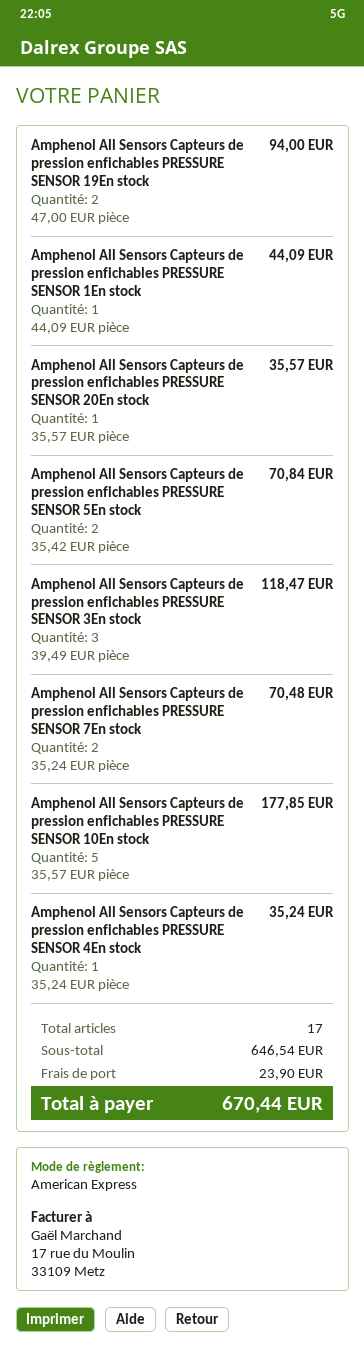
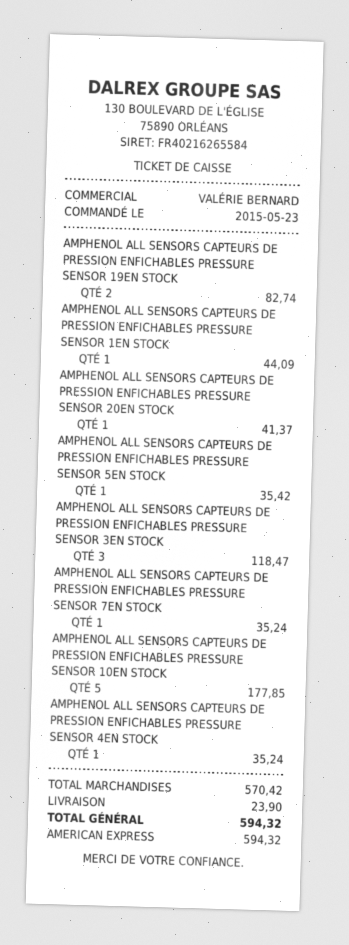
Amphenol All Sensors Capteurs de pression enfichables PRESSURE SENSOR 19En stock: 2 for 94.00 -> 2 for 82.74
Amphenol All Sensors Capteurs de pression enfichables PRESSURE SENSOR 20En stock: 1 for 35.57 -> 1 for 41.37
Amphenol All Sensors Capteurs de pression enfichables PRESSURE SENSOR 5En stock: 2 for 70.84 -> 1 for 35.42
Amphenol All Sensors Capteurs de pression enfichables PRESSURE SENSOR 7En stock: 2 for 70.48 -> 1 for 35.24
subtotal: 646.54 -> 570.42
total: 670.44 -> 594.32

